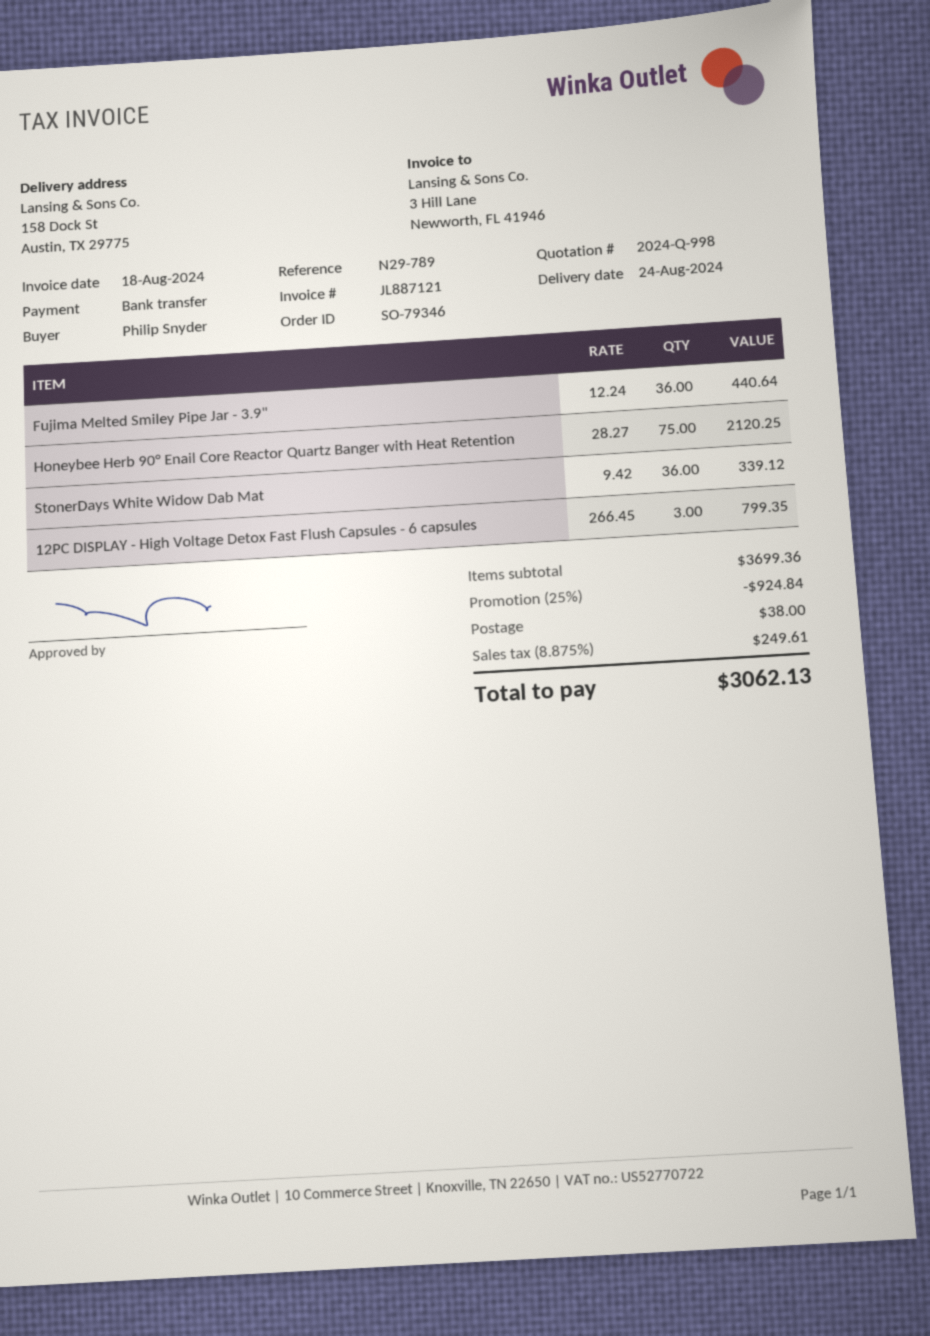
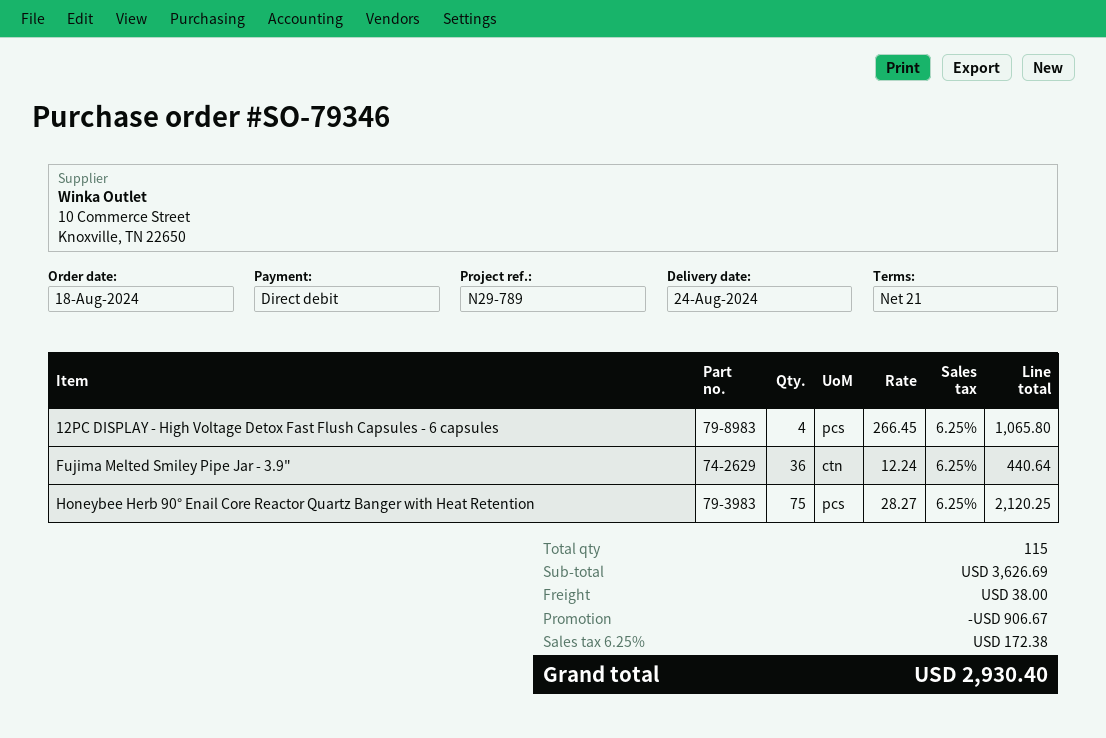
payment method: bank transfer -> direct debit
StonerDays White Widow Dab Mat: 36 x 9.42 = 339.12 -> none
12PC DISPLAY - High Voltage Detox Fast Flush Capsules - 6 capsules: 3 x 266.45 = 799.35 -> 4 x 266.45 = 1065.80
subtotal: 3699.36 -> 3626.69
discount: 924.84 -> 906.67
tax: 8.875% = 249.61 -> 6.25% = 172.38
total: 3062.13 -> 2930.40

